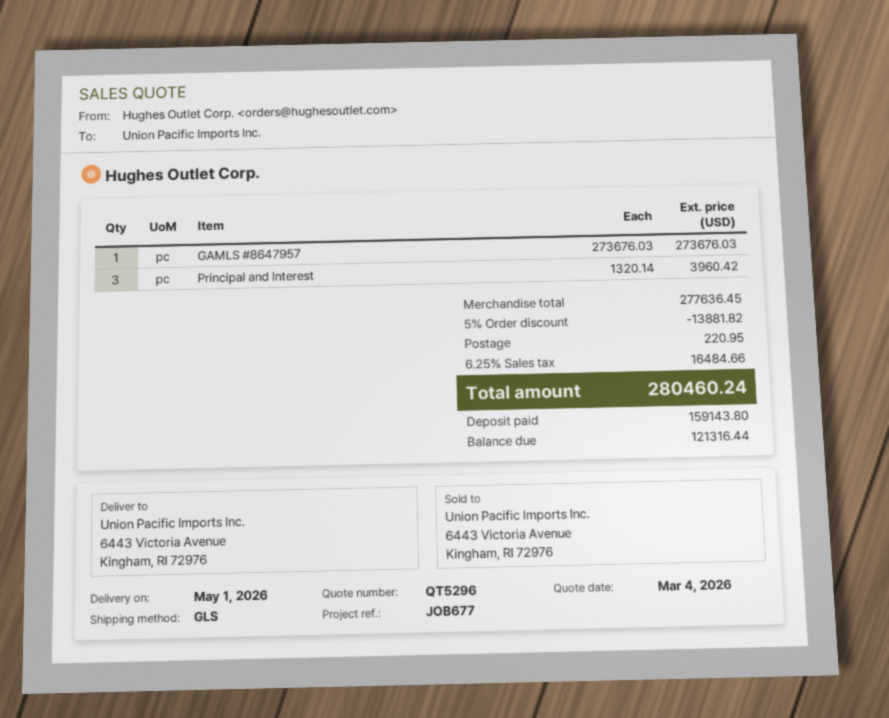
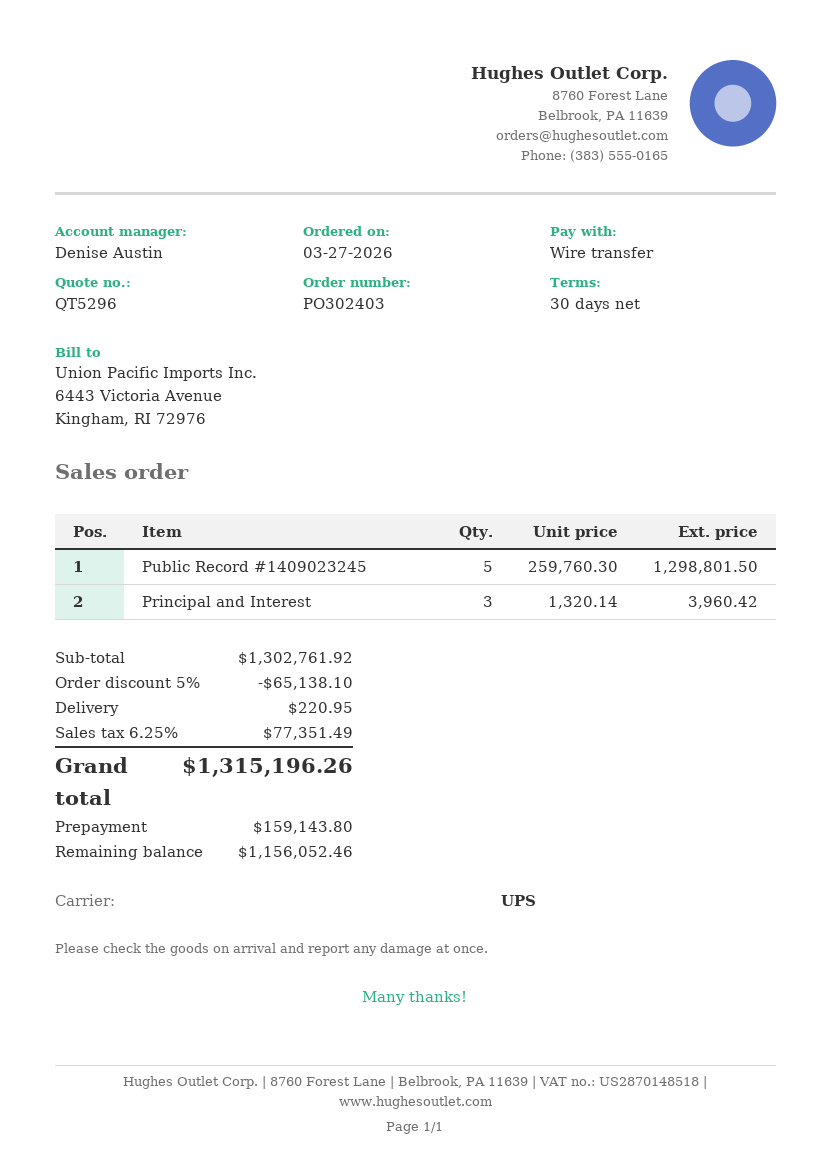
shipping method: GLS -> UPS
GAMLS #8647957: 1 x 273676.03 = 273676.03 -> none
Public Record #1409023245: none -> 5 x 259760.30 = 1298801.50
subtotal: 277636.45 -> 1302761.92
discount: 5% = 13881.82 -> 5% = 65138.10
tax: 6.25% = 16484.66 -> 6.25% = 77351.49
total: 280460.24 -> 1315196.26
balance: 121316.44 -> 1156052.46

